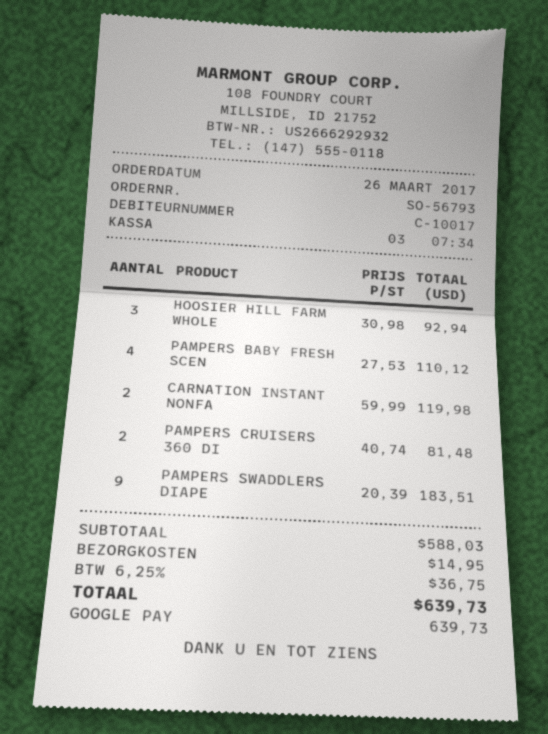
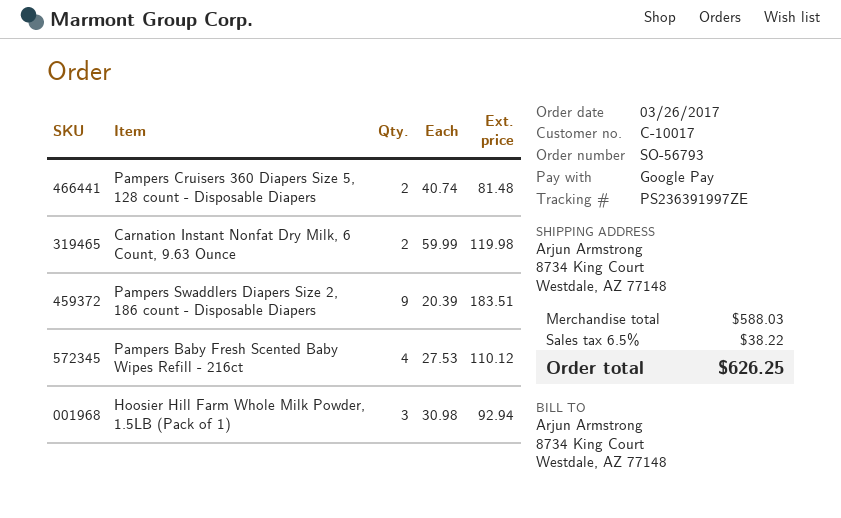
shipping: 14.95 -> none
tax: 6.25% = 36.75 -> 6.5% = 38.22
total: 639.73 -> 626.25

